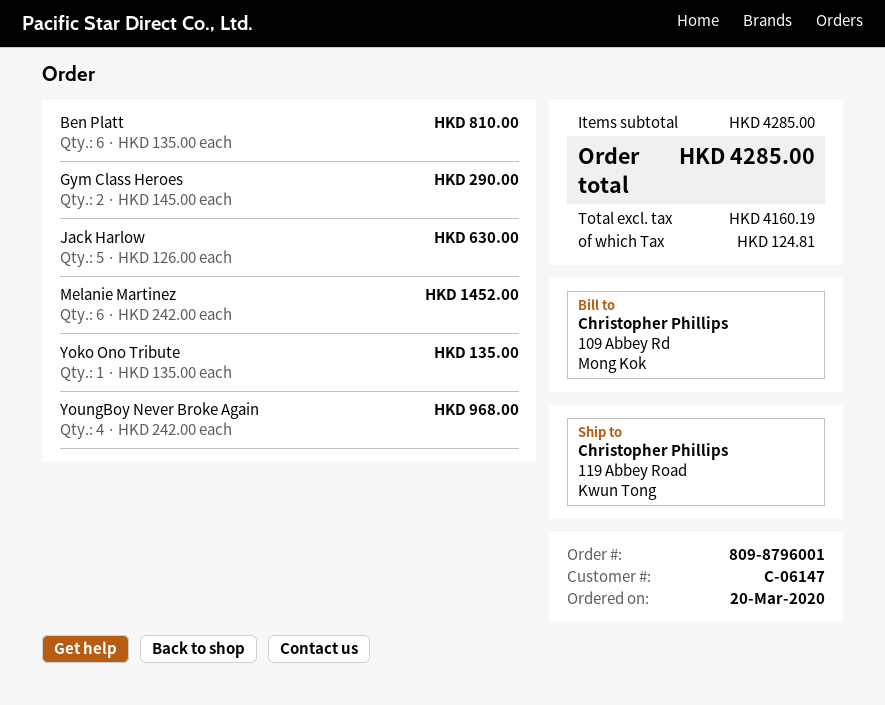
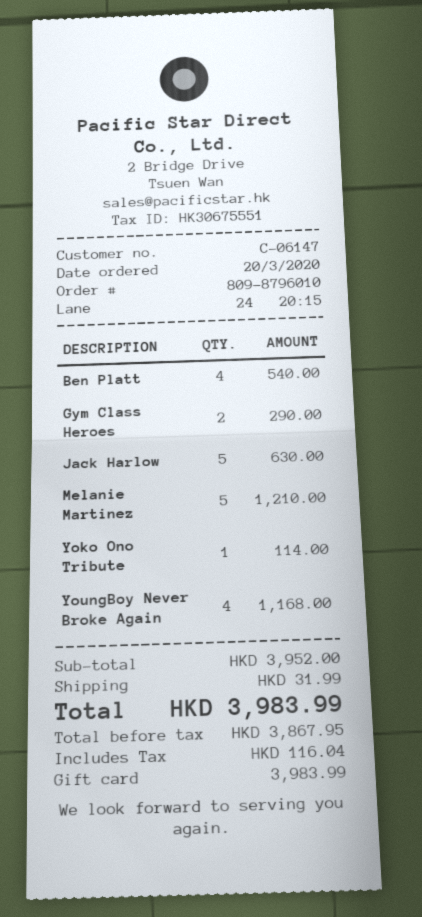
order number: 809-8796001 -> 809-8796010
Ben Platt: 6 for 810.00 -> 4 for 540.00
Melanie Martinez: 6 for 1452.00 -> 5 for 1210.00
Yoko Ono Tribute: 1 for 135.00 -> 1 for 114.00
YoungBoy Never Broke Again: 4 for 968.00 -> 4 for 1168.00
subtotal: 4285.00 -> 3952.00
shipping: none -> 31.99
net: 4160.19 -> 3867.95
tax: 124.81 -> 116.04
total: 4285.00 -> 3983.99

